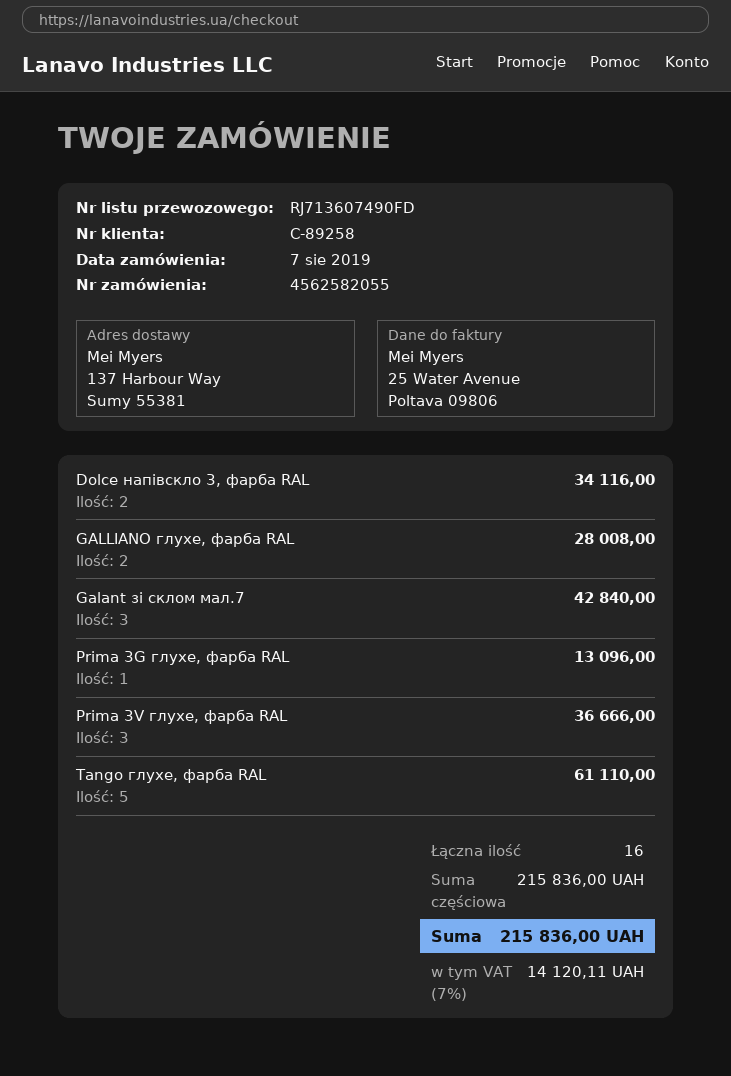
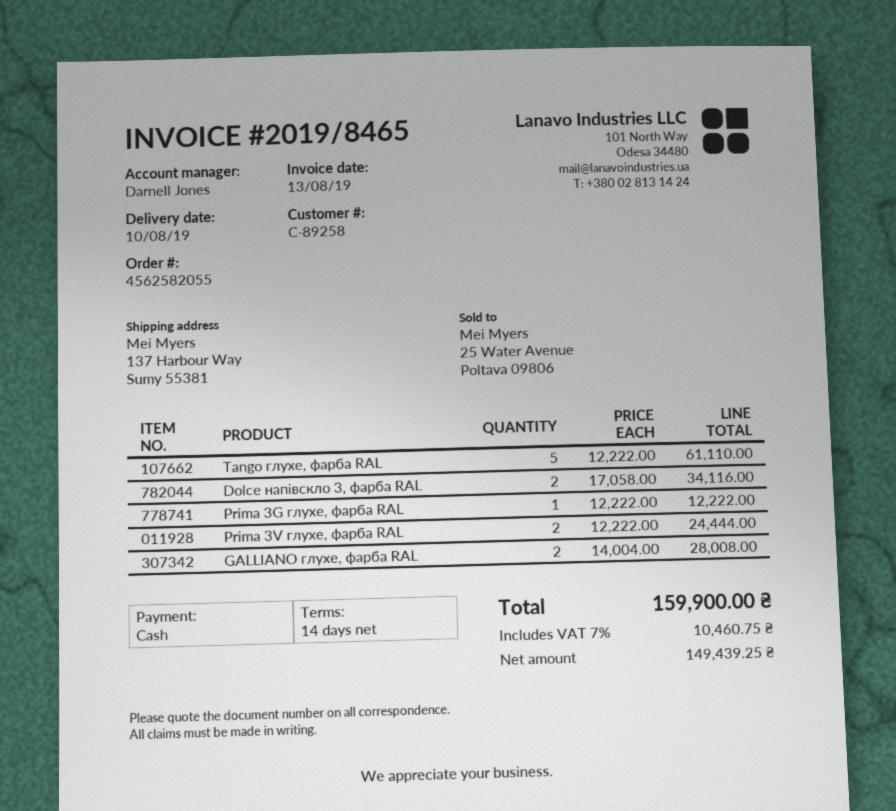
Galant зі склом мал.7: 3 for 42840.00 -> none
Prima 3G глухе, фарба RAL: 1 for 13096.00 -> 1 for 12222.00
Prima 3V глухе, фарба RAL: 3 for 36666.00 -> 2 for 24444.00
tax: 7% = 14120.11 -> 7% = 10460.75
total: 215836.00 -> 159900.00

